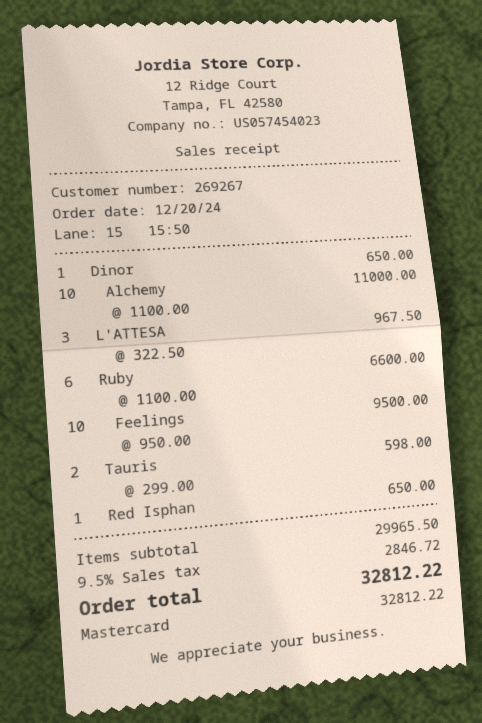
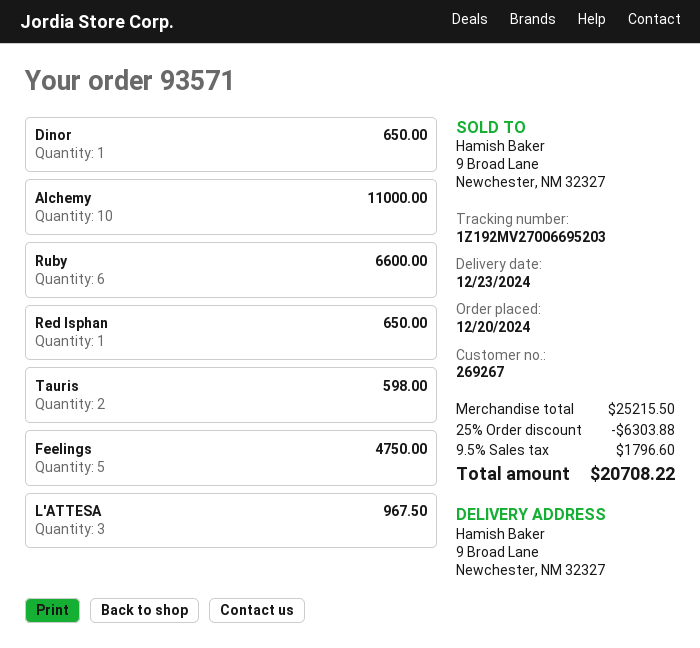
Feelings: 10 for 9500.00 -> 5 for 4750.00
subtotal: 29965.50 -> 25215.50
discount: none -> 25% = 6303.88
tax: 9.5% = 2846.72 -> 9.5% = 1796.60
total: 32812.22 -> 20708.22

